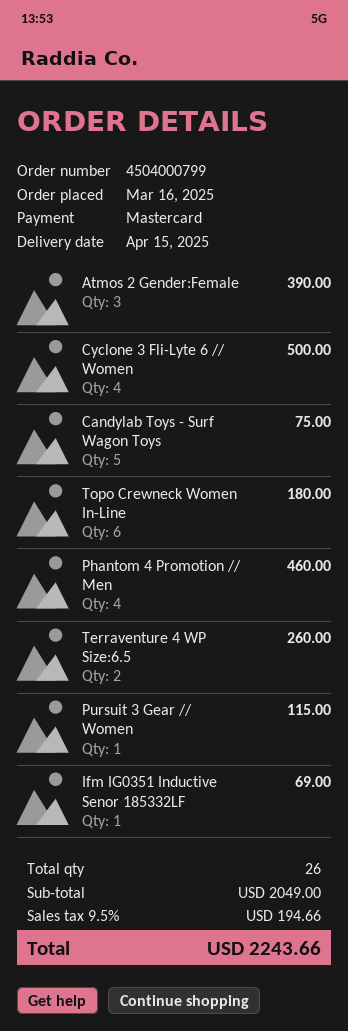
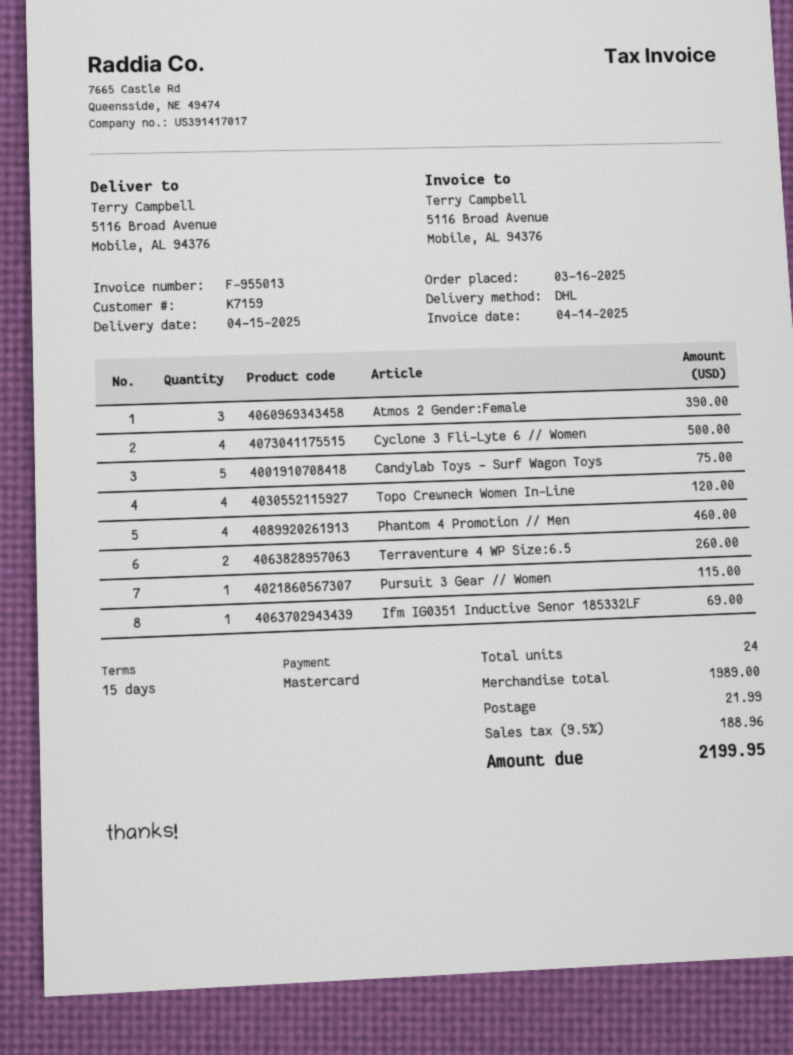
Topo Crewneck Women In-Line: 6 for 180.00 -> 4 for 120.00
total quantity: 26 -> 24
subtotal: 2049.00 -> 1989.00
shipping: none -> 21.99
tax: 9.5% = 194.66 -> 9.5% = 188.96
total: 2243.66 -> 2199.95

